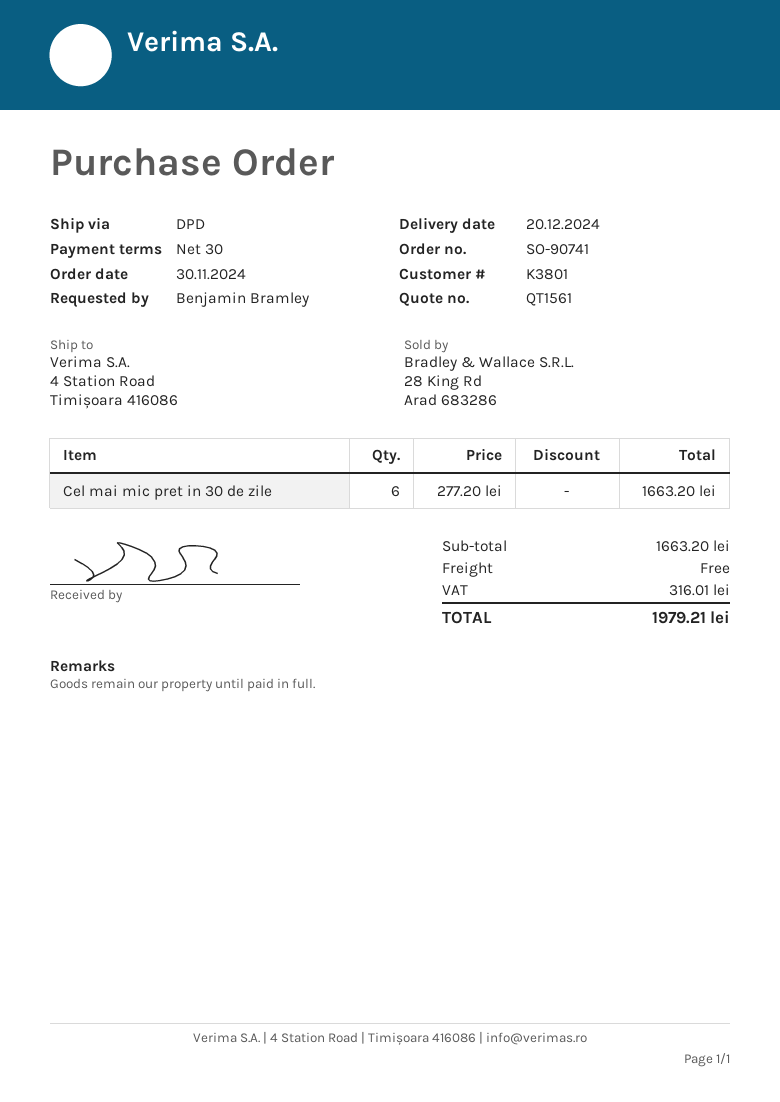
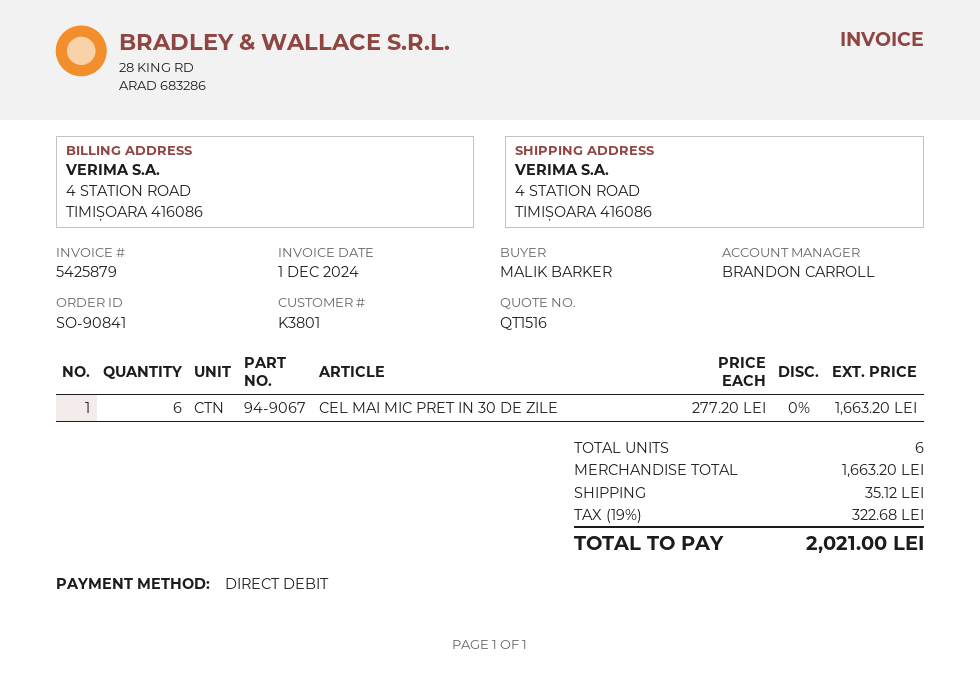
quote number: QT1561 -> QT1516
order number: SO-90741 -> SO-90841
ordered by: Benjamin Bramley -> MALIK BARKER
shipping: 0.00 -> 35.12
tax: 316.01 -> 322.68
total: 1979.21 -> 2021.00

